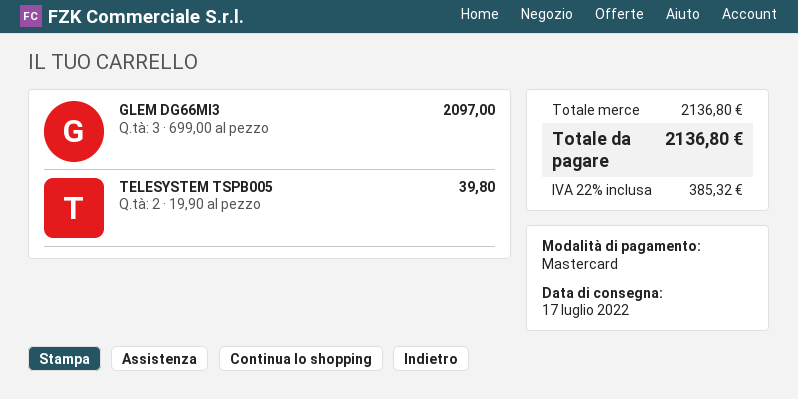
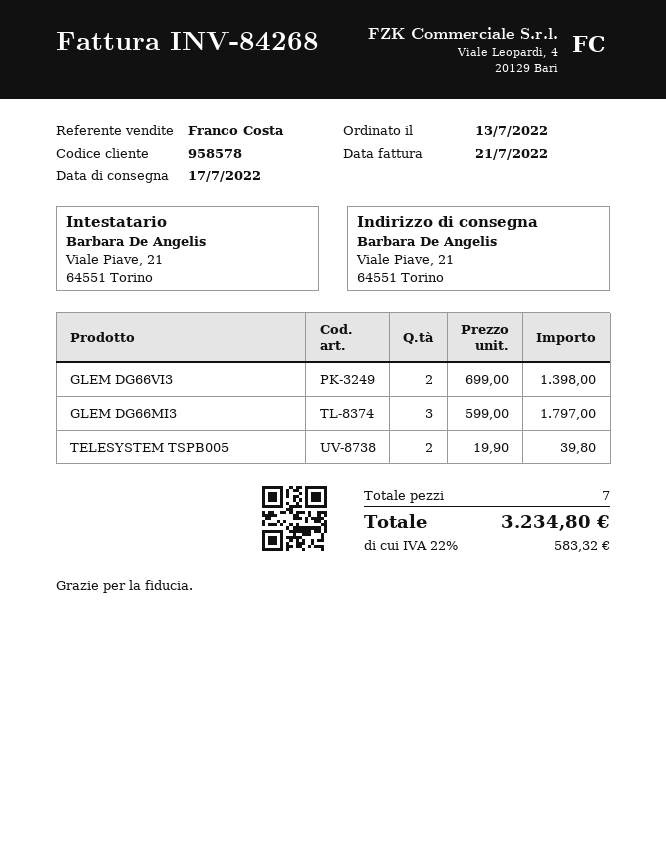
GLEM DG66MI3: 3 x 699.00 = 2097.00 -> 3 x 599.00 = 1797.00
GLEM DG66VI3: none -> 2 x 699.00 = 1398.00
tax: 22% = 385.32 -> 22% = 583.32
total: 2136.80 -> 3234.80

